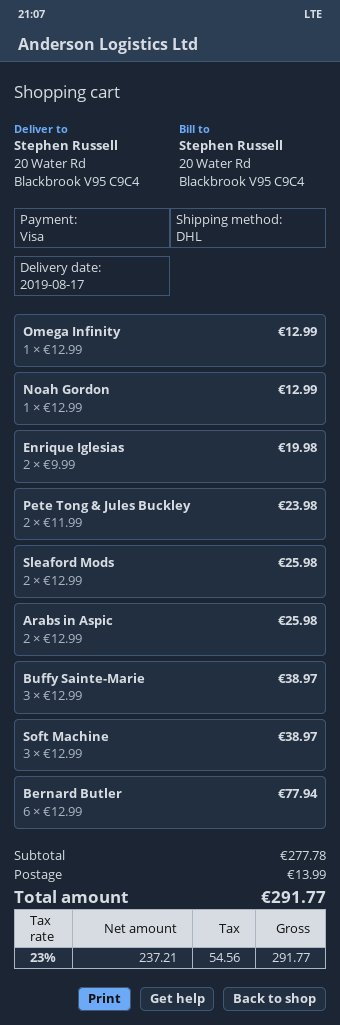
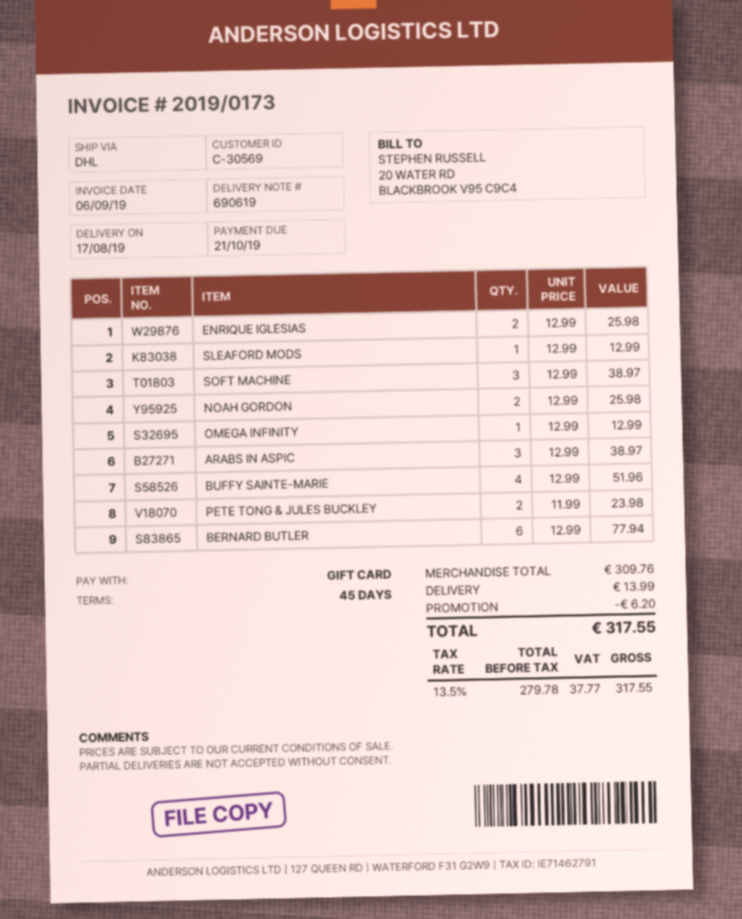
payment method: Visa -> gift card
Noah Gordon: 1 x 12.99 = 12.99 -> 2 x 12.99 = 25.98
Enrique Iglesias: 2 x 9.99 = 19.98 -> 2 x 12.99 = 25.98
Sleaford Mods: 2 x 12.99 = 25.98 -> 1 x 12.99 = 12.99
Arabs in Aspic: 2 x 12.99 = 25.98 -> 3 x 12.99 = 38.97
Buffy Sainte-Marie: 3 x 12.99 = 38.97 -> 4 x 12.99 = 51.96
subtotal: 277.78 -> 309.76
discount: none -> 6.20
net: 237.21 -> 279.78
tax: 23% = 54.56 -> 13.5% = 37.77
total: 291.77 -> 317.55

